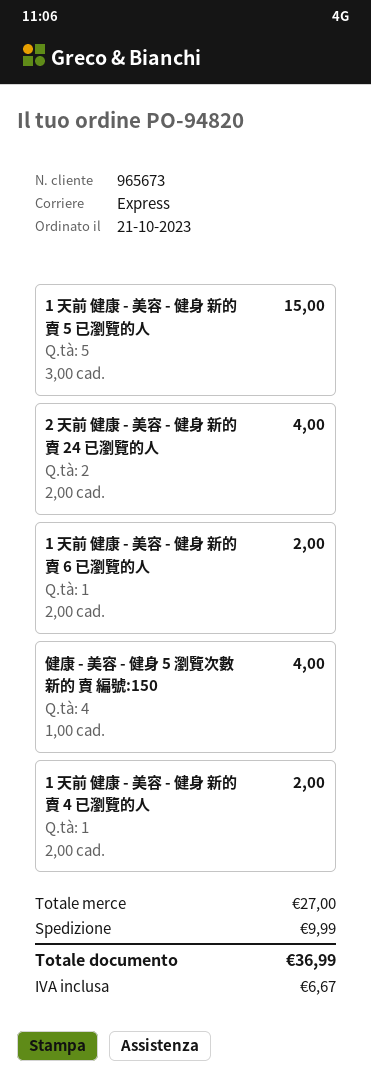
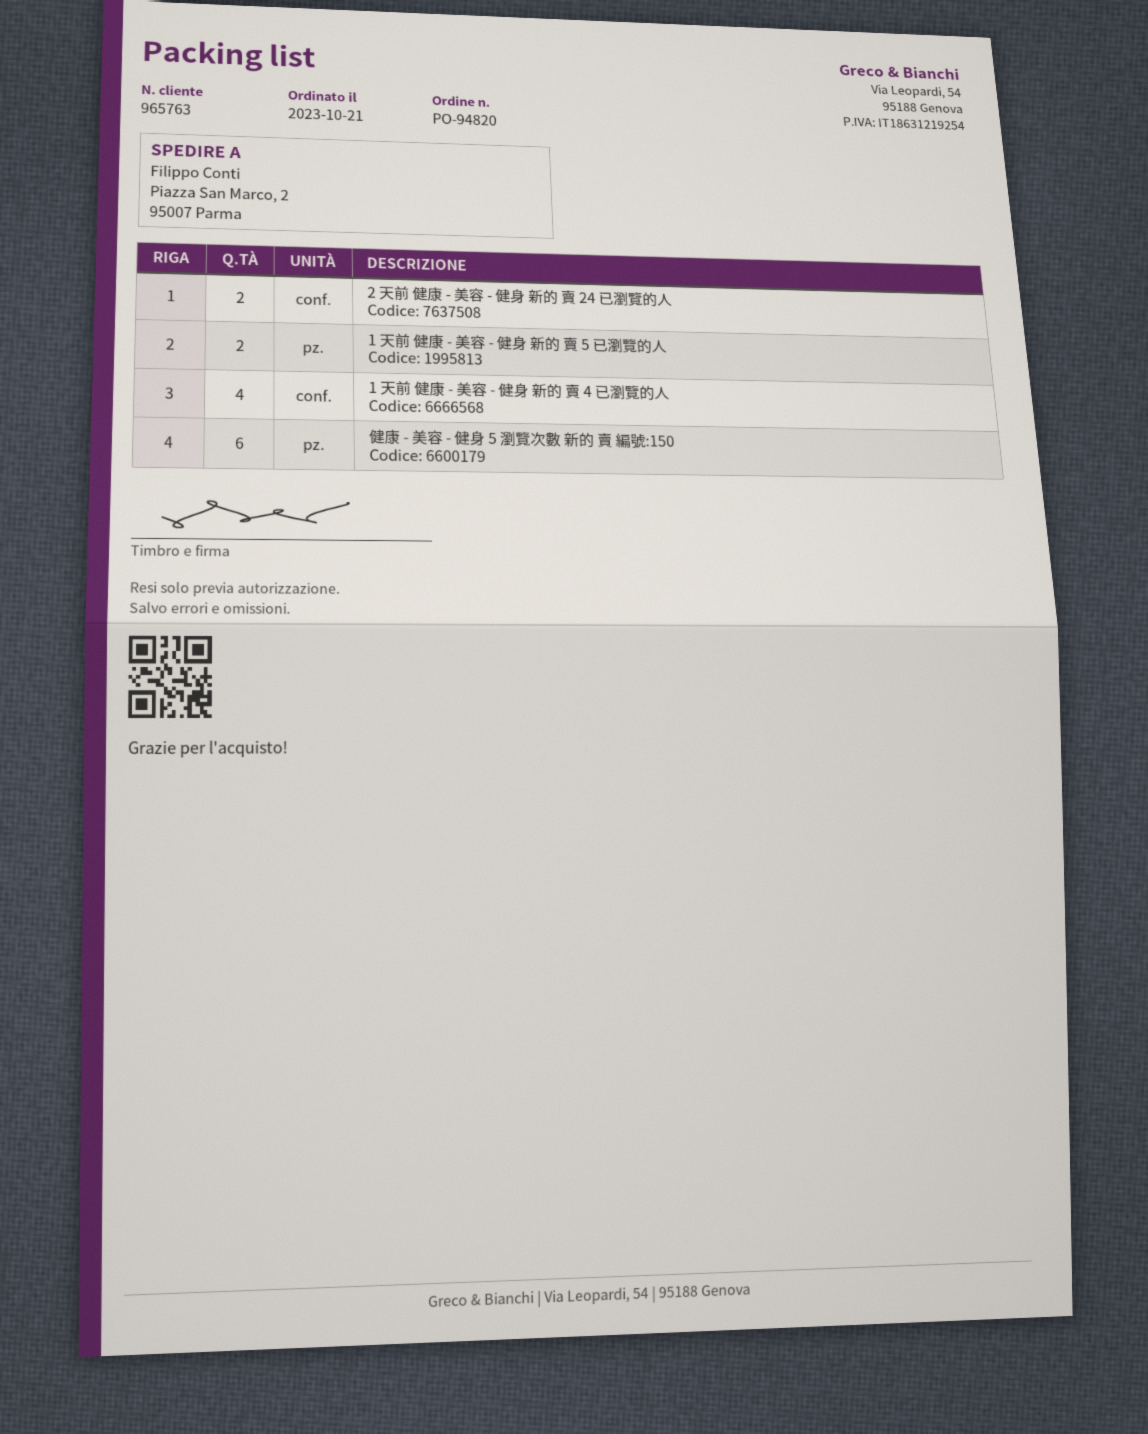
customer number: 965673 -> 965763
1 天前 健康 - 美容 - 健身 新的 賣 5 已瀏覽的人: 5 -> 2
1 天前 健康 - 美容 - 健身 新的 賣 6 已瀏覽的人: 1 -> none
健康 - 美容 - 健身 5 瀏覽次數 新的 賣 編號:150: 4 -> 6
1 天前 健康 - 美容 - 健身 新的 賣 4 已瀏覽的人: 1 -> 4

